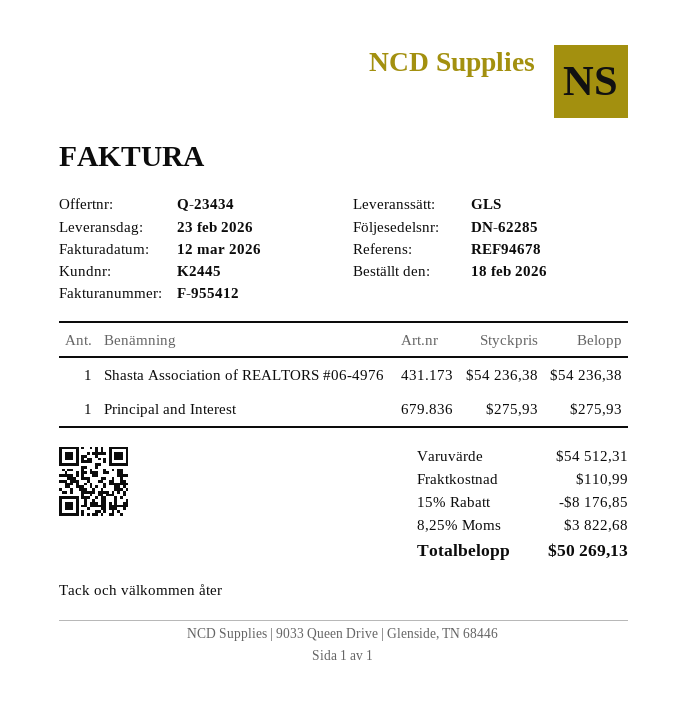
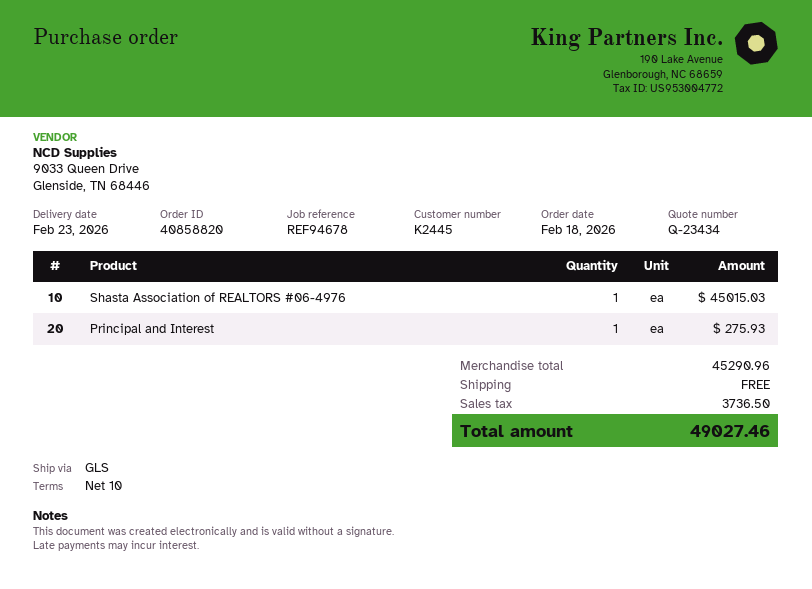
Shasta Association of REALTORS #06-4976: 1 for 54236.38 -> 1 for 45015.03
subtotal: 54512.31 -> 45290.96
discount: 15% = 8176.85 -> none
shipping: 110.99 -> 0.00
tax: 3822.68 -> 3736.50
total: 50269.13 -> 49027.46

